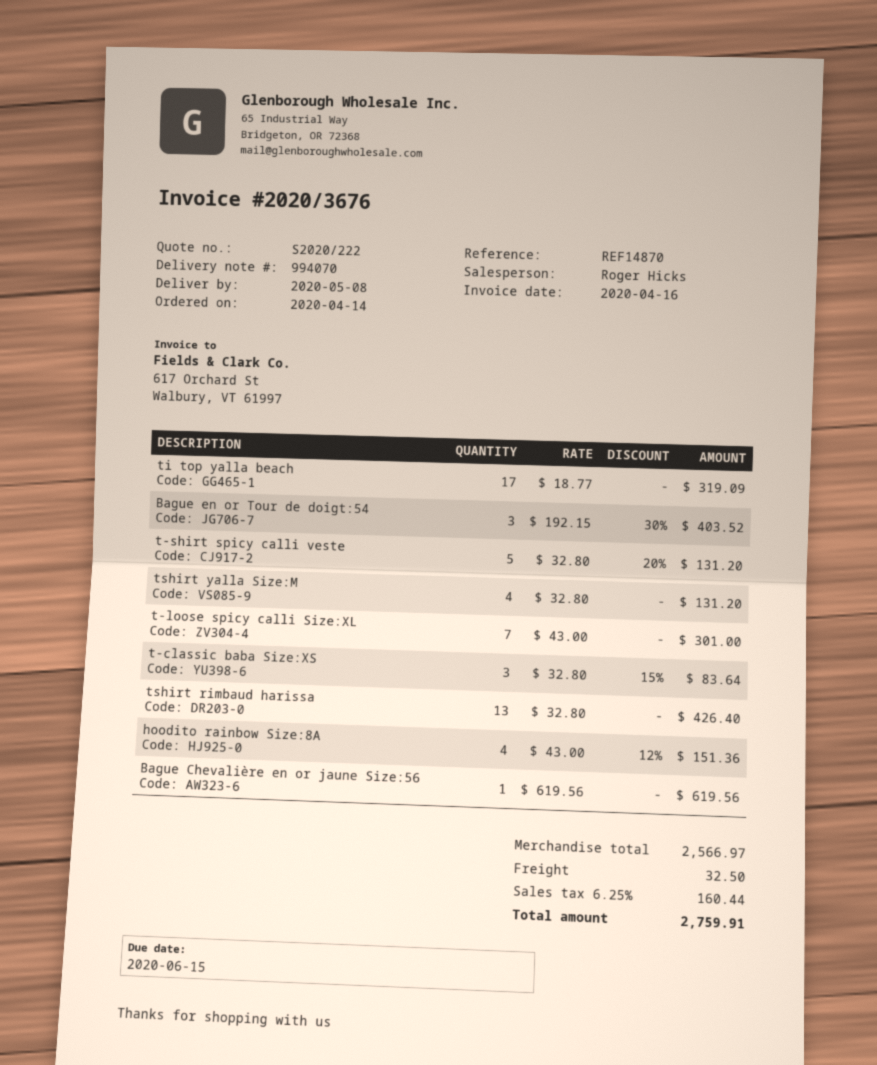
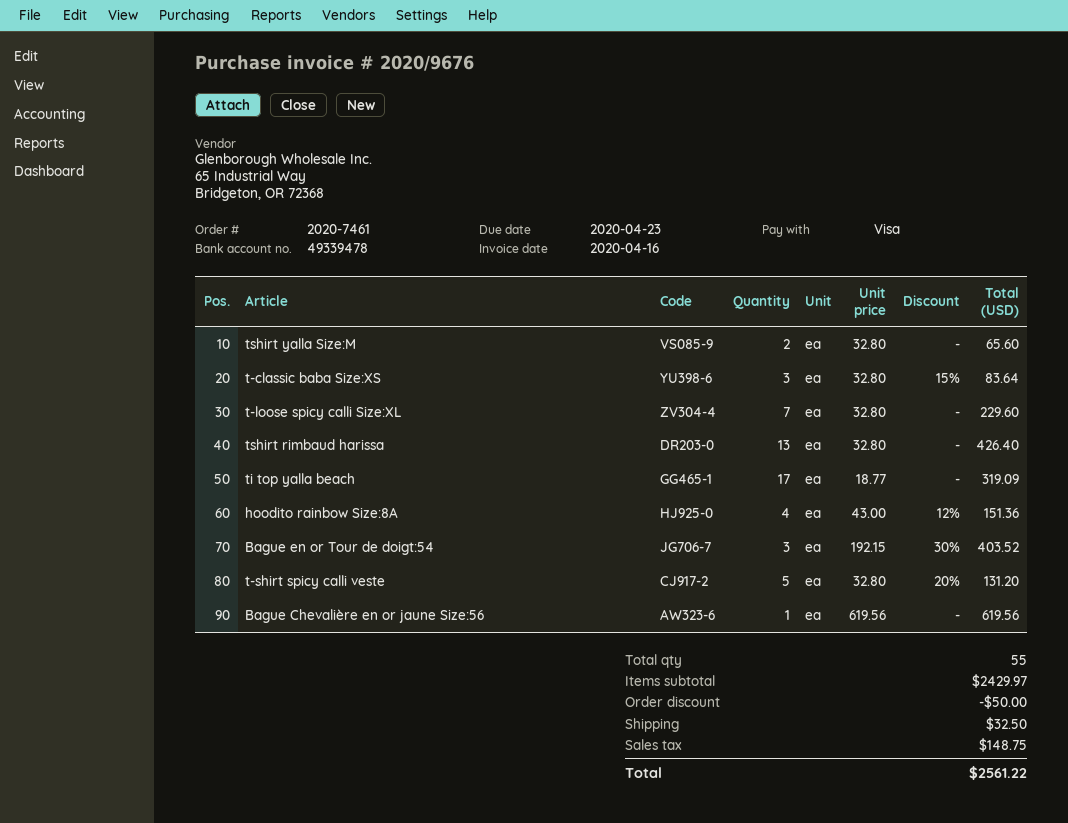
invoice number: 2020/3676 -> 2020/9676
due date: 2020-06-15 -> 2020-04-23
tshirt yalla Size:M: 4 x 32.80 = 131.20 -> 2 x 32.80 = 65.60
t-loose spicy calli Size:XL: 7 x 43.00 = 301.00 -> 7 x 32.80 = 229.60
subtotal: 2566.97 -> 2429.97
discount: none -> 50.00
tax: 160.44 -> 148.75
total: 2759.91 -> 2561.22

